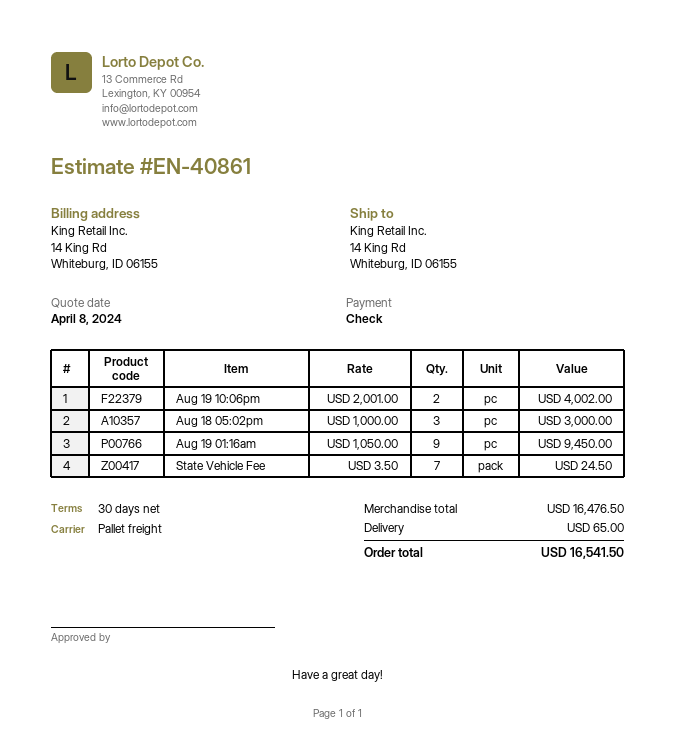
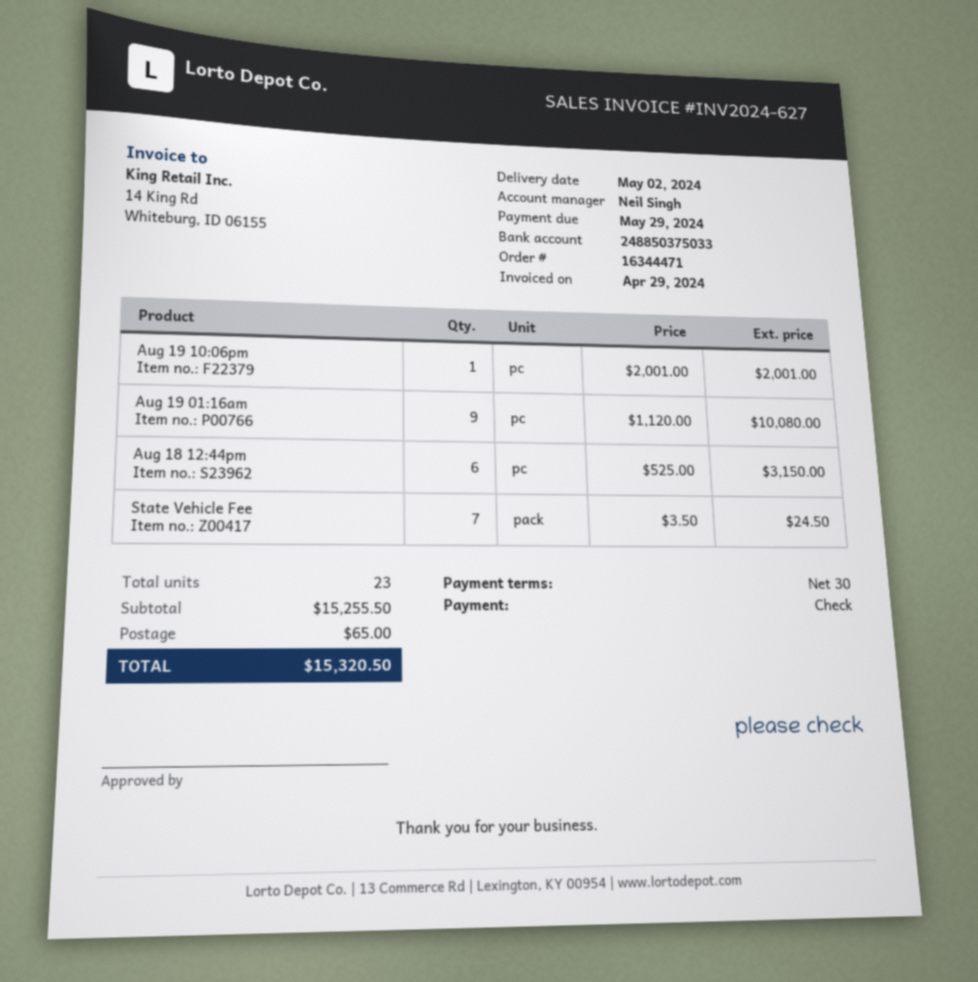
Aug 19 10:06pm: 2 x 2001.00 = 4002.00 -> 1 x 2001.00 = 2001.00
Aug 18 05:02pm: 3 x 1000.00 = 3000.00 -> none
Aug 19 01:16am: 9 x 1050.00 = 9450.00 -> 9 x 1120.00 = 10080.00
Aug 18 12:44pm: none -> 6 x 525.00 = 3150.00
subtotal: 16476.50 -> 15255.50
total: 16541.50 -> 15320.50

